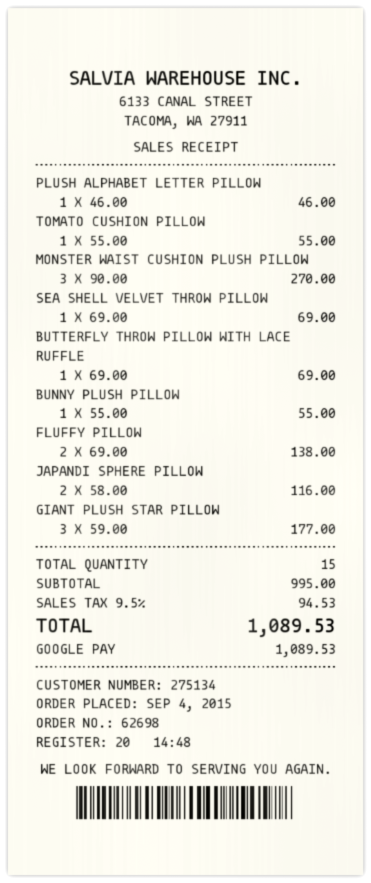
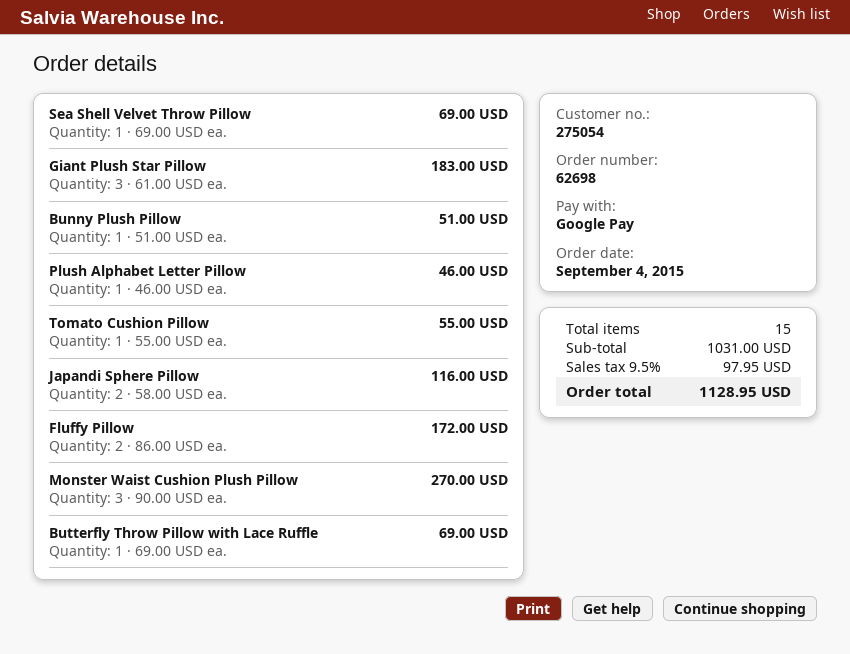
customer number: 275134 -> 275054
BUNNY PLUSH PILLOW: 1 x 55.00 = 55.00 -> 1 x 51.00 = 51.00
FLUFFY PILLOW: 2 x 69.00 = 138.00 -> 2 x 86.00 = 172.00
GIANT PLUSH STAR PILLOW: 3 x 59.00 = 177.00 -> 3 x 61.00 = 183.00
subtotal: 995.00 -> 1031.00
tax: 9.5% = 94.53 -> 9.5% = 97.95
total: 1089.53 -> 1128.95

